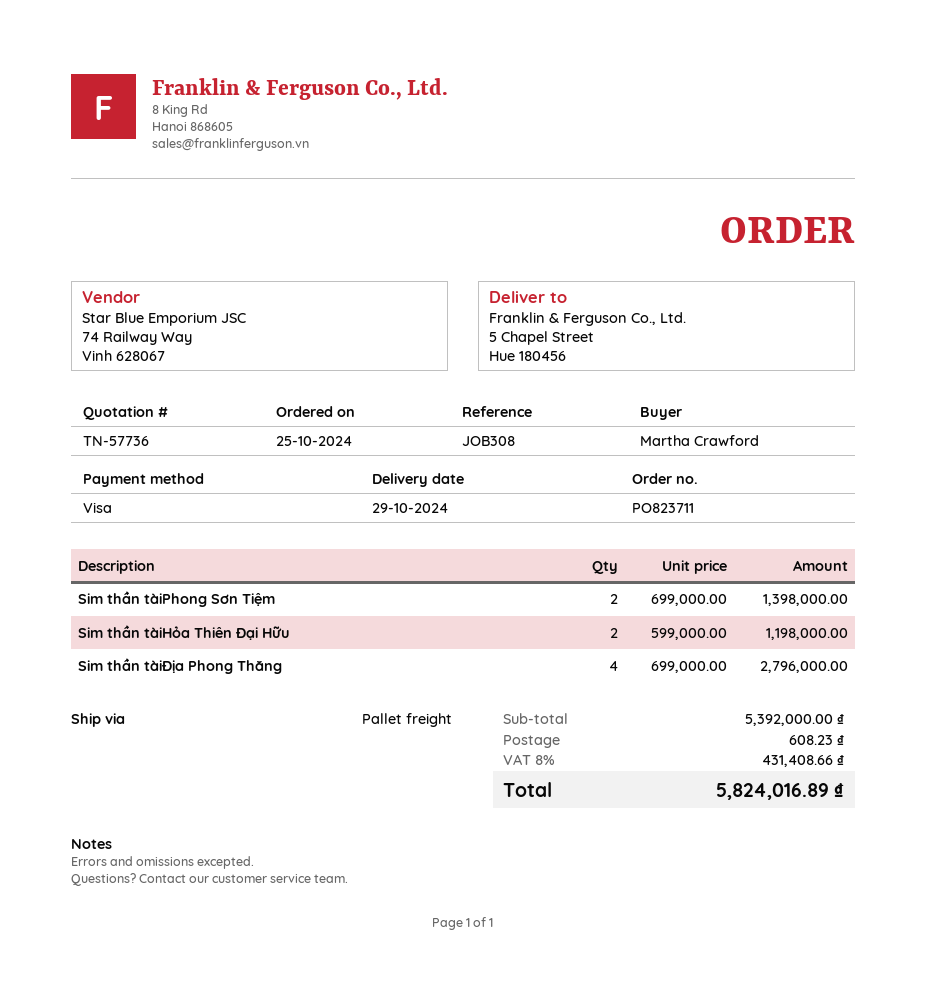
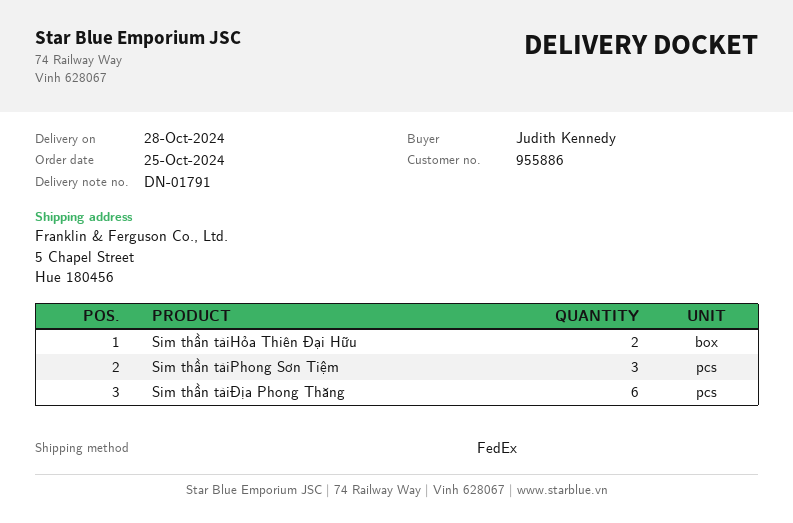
delivery date: 2024-10-29 -> 2024-10-28
ordered by: Martha Crawford -> Judith Kennedy
shipping method: pallet freight -> FedEx
Sim thần tàiPhong Sơn Tiệm: 2 -> 3
Sim thần tàiĐịa Phong Thăng: 4 -> 6

